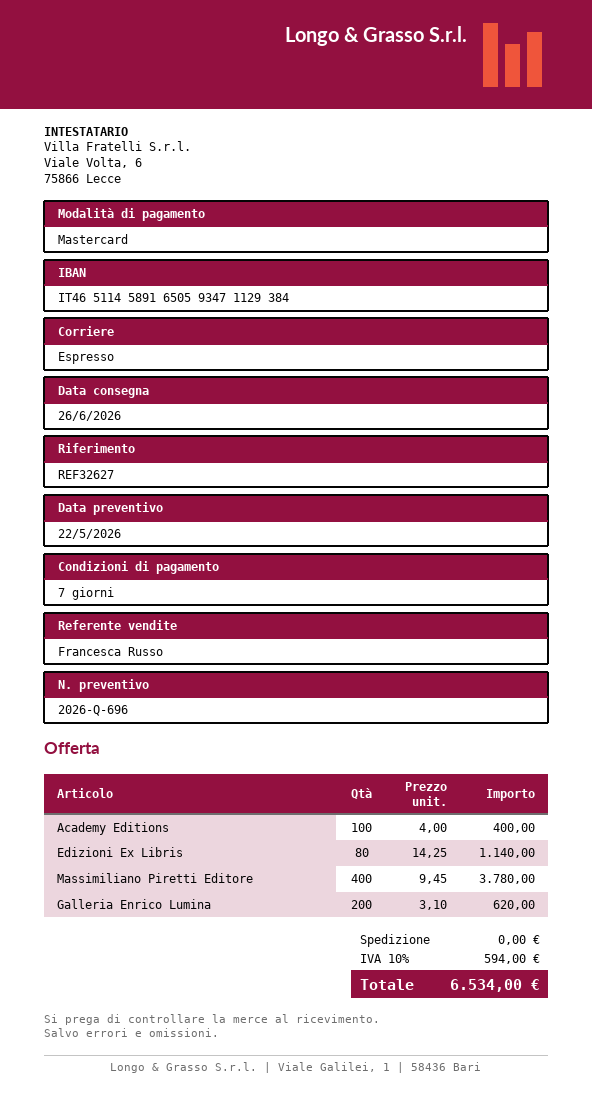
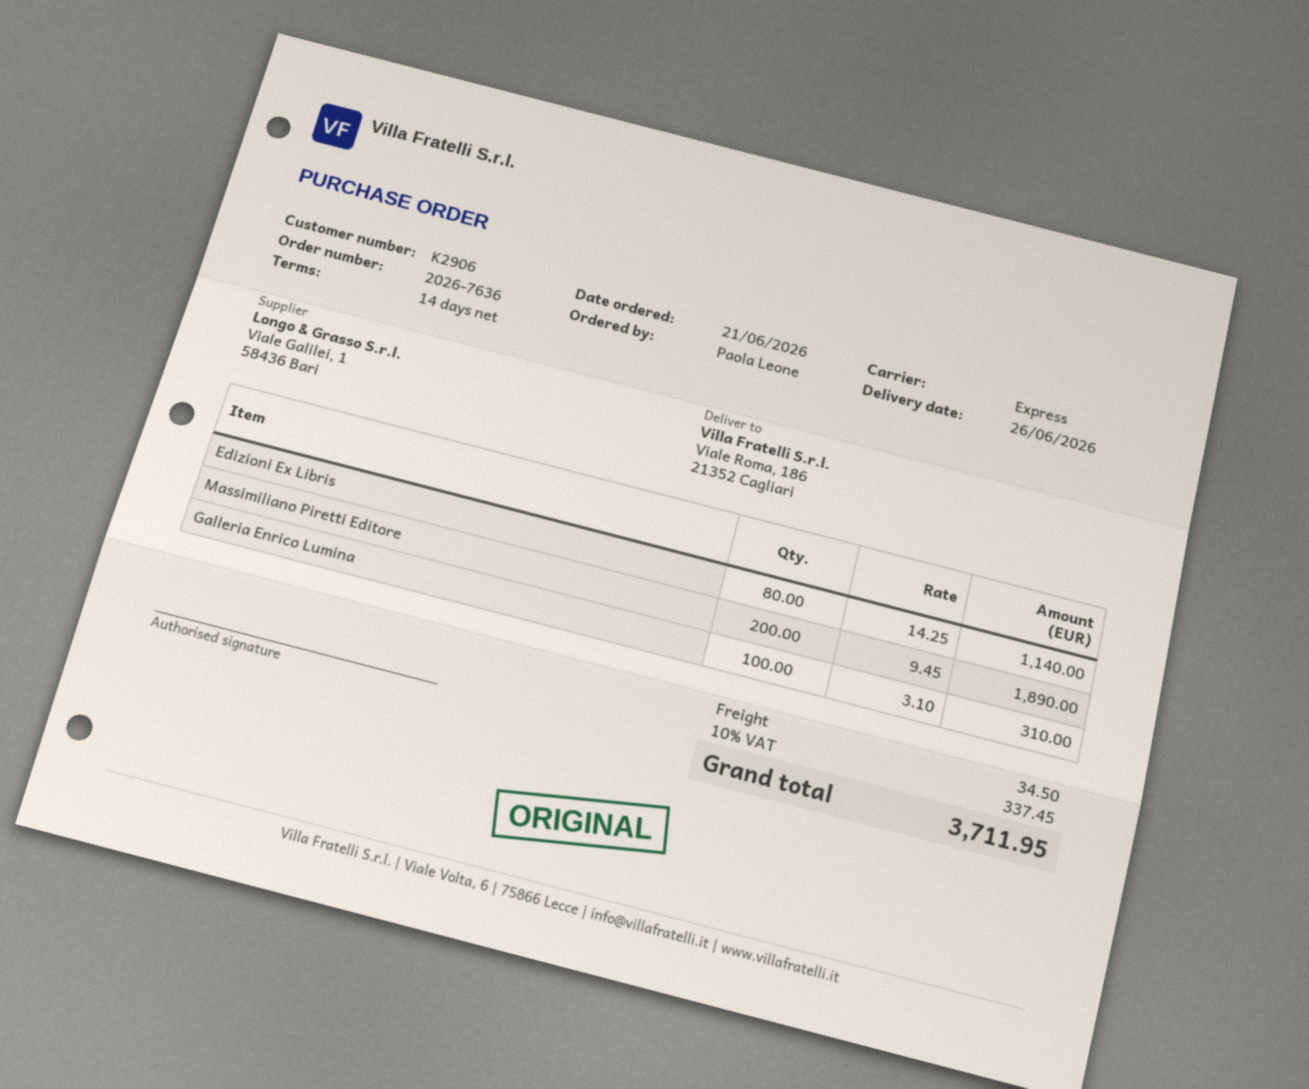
payment terms: 7 days -> 14 days
Academy Editions: 100 x 4.00 = 400.00 -> none
Massimiliano Piretti Editore: 400 x 9.45 = 3780.00 -> 200 x 9.45 = 1890.00
Galleria Enrico Lumina: 200 x 3.10 = 620.00 -> 100 x 3.10 = 310.00
shipping: 0.00 -> 34.50
tax: 10% = 594.00 -> 10% = 337.45
total: 6534.00 -> 3711.95

